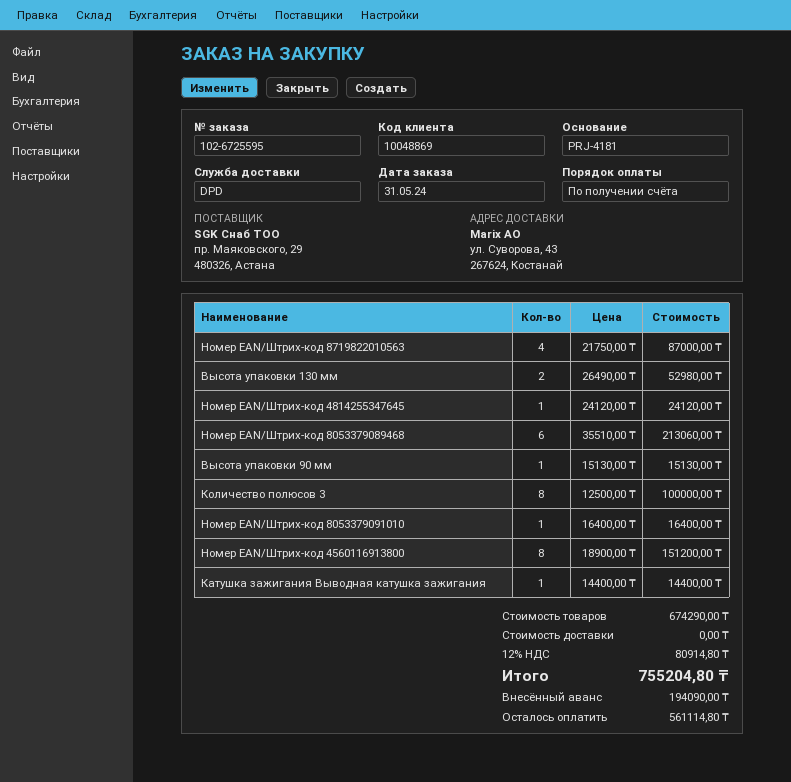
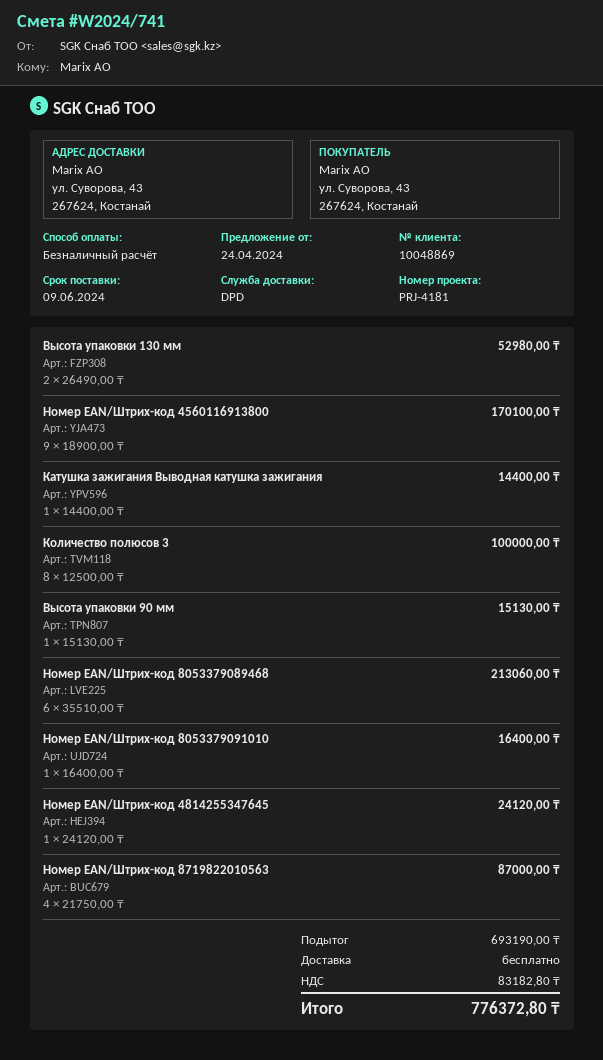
Номер EAN/Штрих-код 4560116913800: 8 x 18900.00 = 151200.00 -> 9 x 18900.00 = 170100.00
subtotal: 674290.00 -> 693190.00
tax: 80914.80 -> 83182.80
total: 755204.80 -> 776372.80

